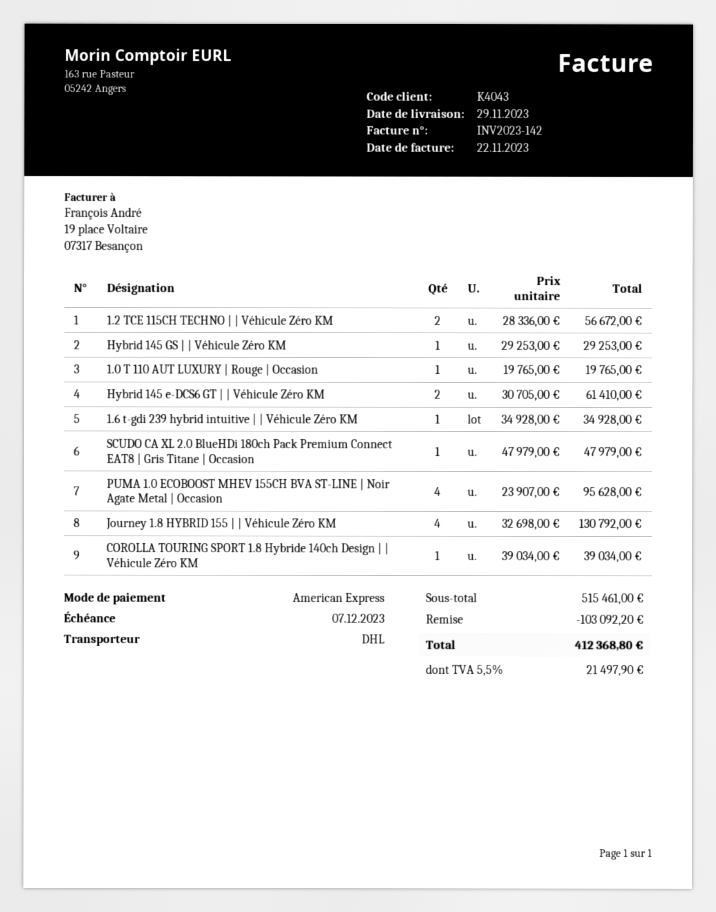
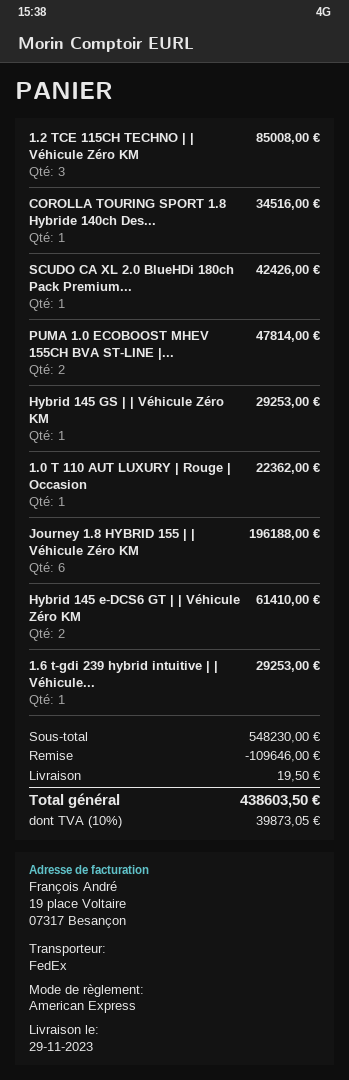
shipping method: DHL -> FedEx
1.2 TCE 115CH TECHNO | | Véhicule Zéro KM: 2 for 56672.00 -> 3 for 85008.00
1.0 T 110 AUT LUXURY | Rouge | Occasion: 1 for 19765.00 -> 1 for 22362.00
1.6 t-gdi 239 hybrid intuitive | | Véhicule Zéro KM: 1 for 34928.00 -> 1 for 29253.00
SCUDO CA XL 2.0 BlueHDi 180ch Pack Premium Connect EAT8 | Gris Titane | Occasion: 1 for 47979.00 -> 1 for 42426.00
PUMA 1.0 ECOBOOST MHEV 155CH BVA ST-LINE | Noir Agate Metal | Occasion: 4 for 95628.00 -> 2 for 47814.00
Journey 1.8 HYBRID 155 | | Véhicule Zéro KM: 4 for 130792.00 -> 6 for 196188.00
COROLLA TOURING SPORT 1.8 Hybride 140ch Design | | Véhicule Zéro KM: 1 for 39034.00 -> 1 for 34516.00
subtotal: 515461.00 -> 548230.00
discount: 103092.20 -> 109646.00
shipping: none -> 19.50
tax: 5.5% = 21497.90 -> 10% = 39873.05
total: 412368.80 -> 438603.50

